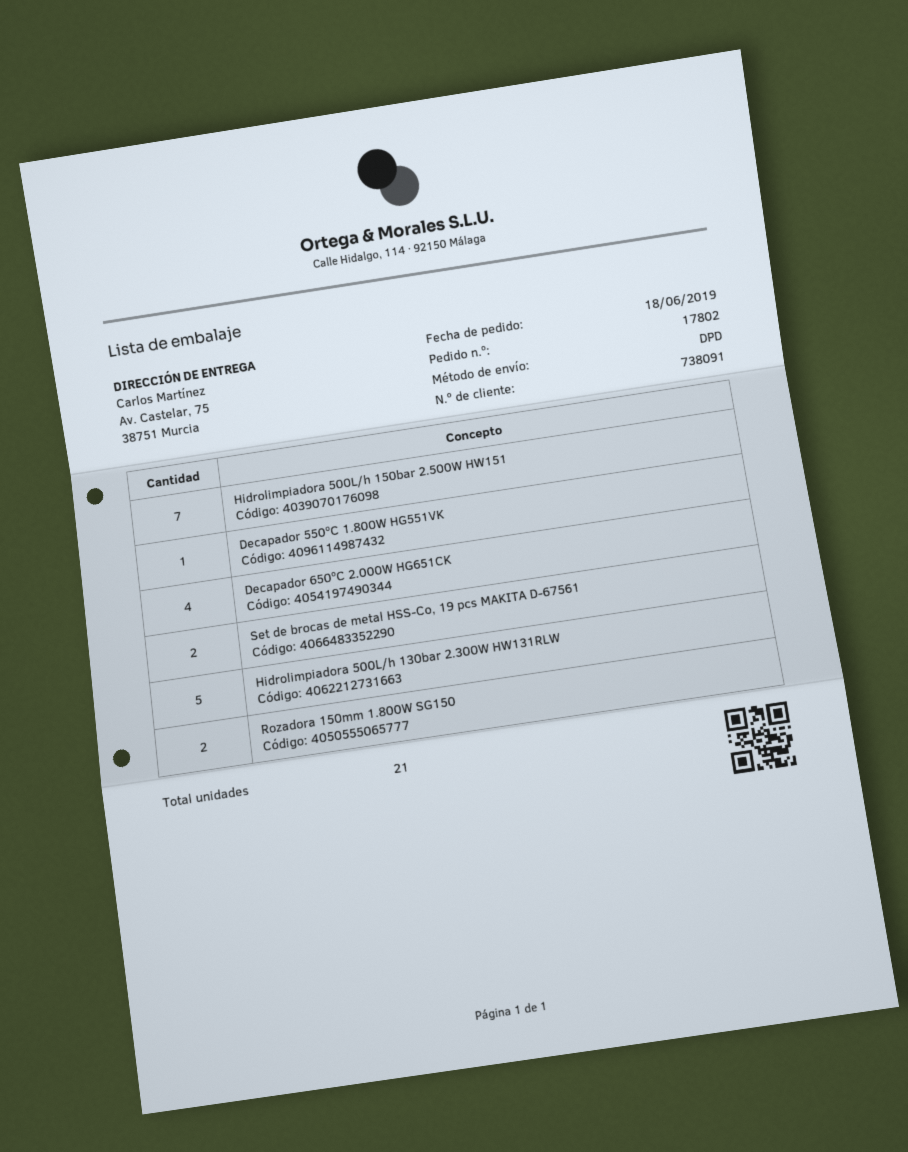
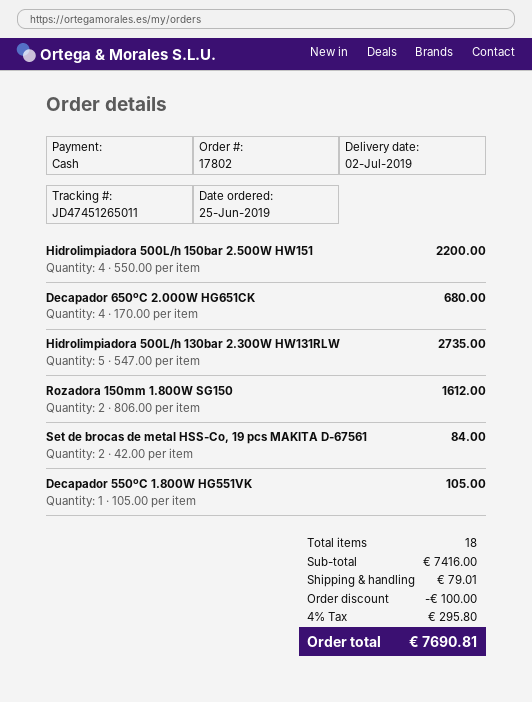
order date: 2019-06-18 -> 2019-06-25
Hidrolimpiadora 500L/h 150bar 2.500W HW151: 7 -> 4
total quantity: 21 -> 18

